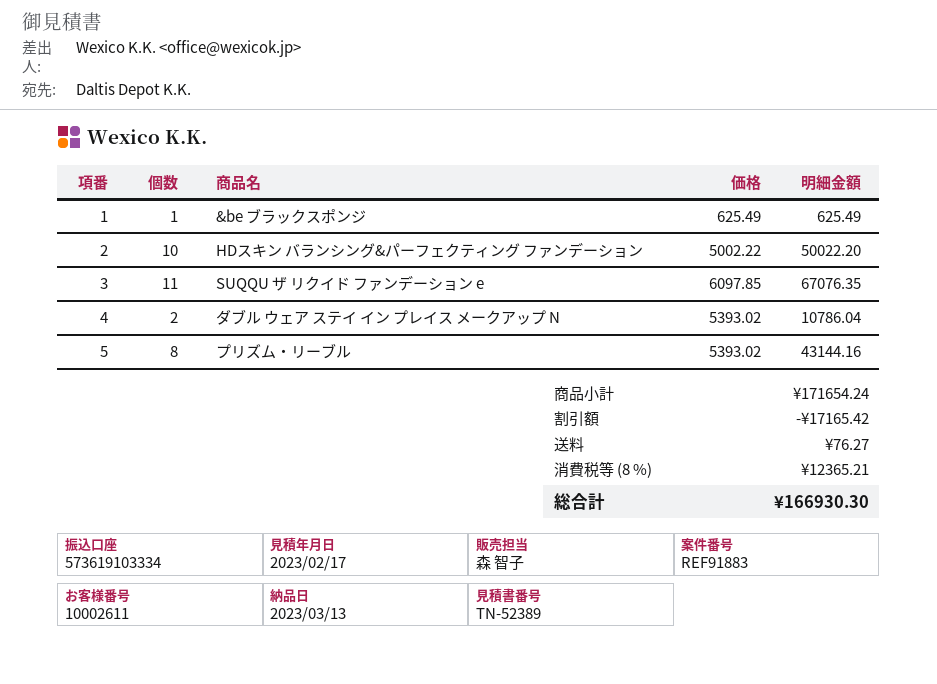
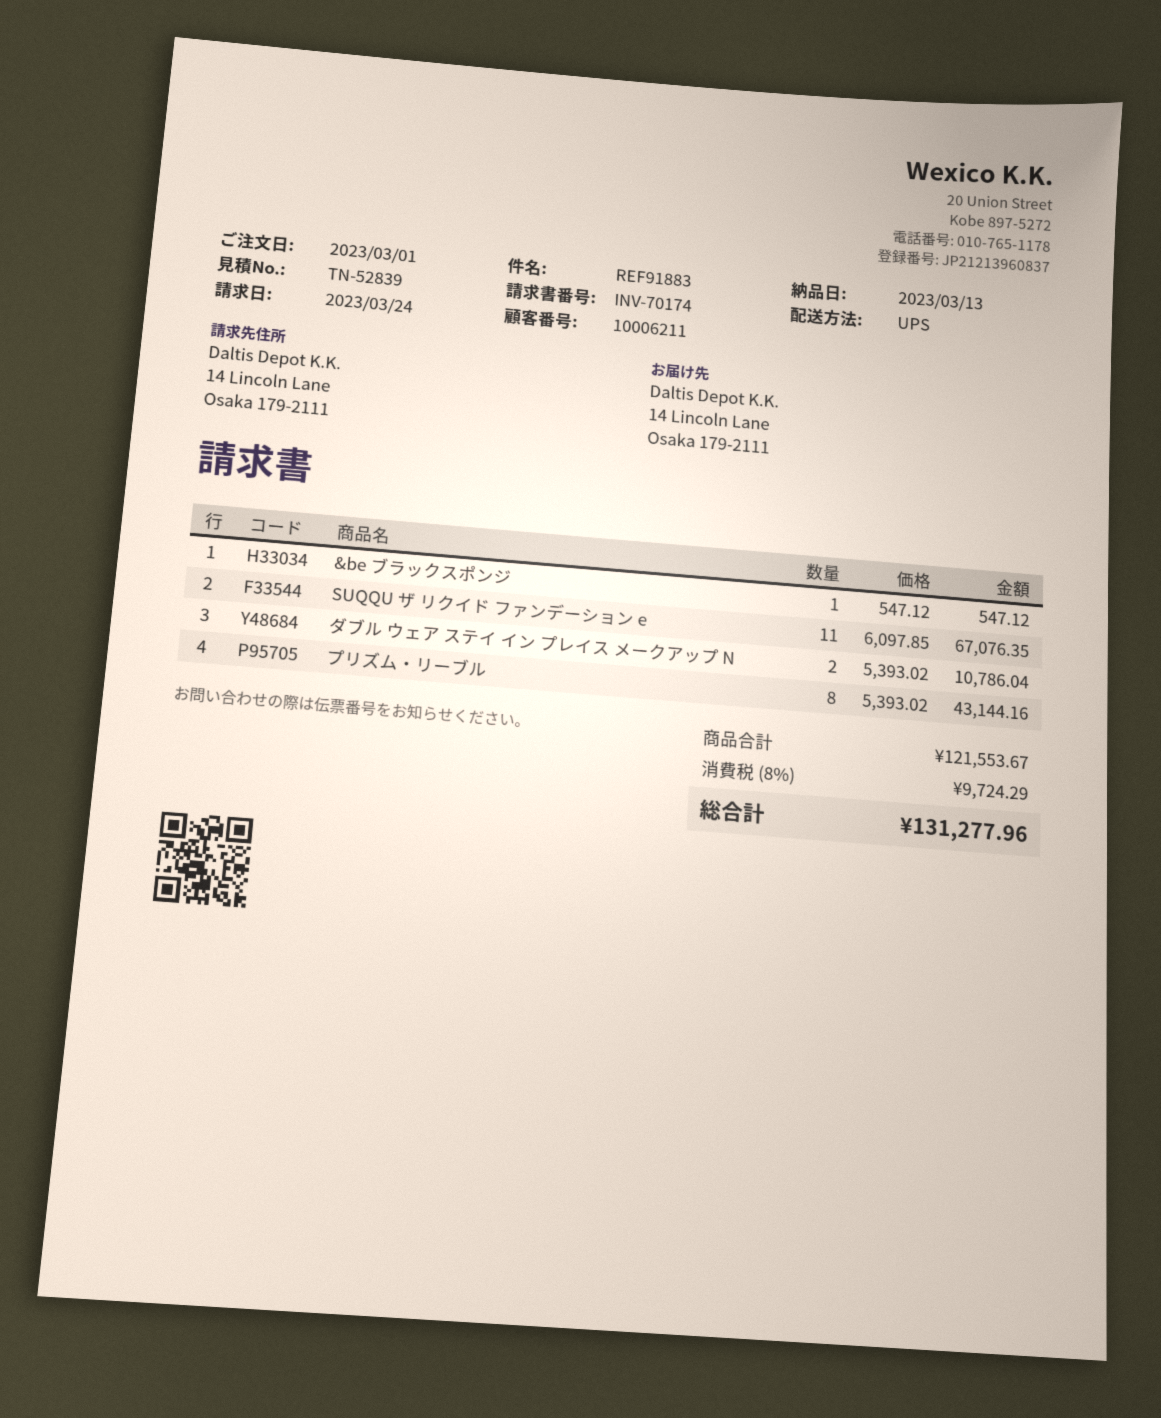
quote number: TN-52389 -> TN-52839
customer number: 10002611 -> 10006211
&be ブラックスポンジ: 1 x 625.49 = 625.49 -> 1 x 547.12 = 547.12
HDスキン バランシング&パーフェクティング ファンデーション: 10 x 5002.22 = 50022.20 -> none
subtotal: 171654.24 -> 121553.67
discount: 17165.42 -> none
shipping: 76.27 -> none
tax: 8% = 12365.21 -> 8% = 9724.29
total: 166930.30 -> 131277.96

